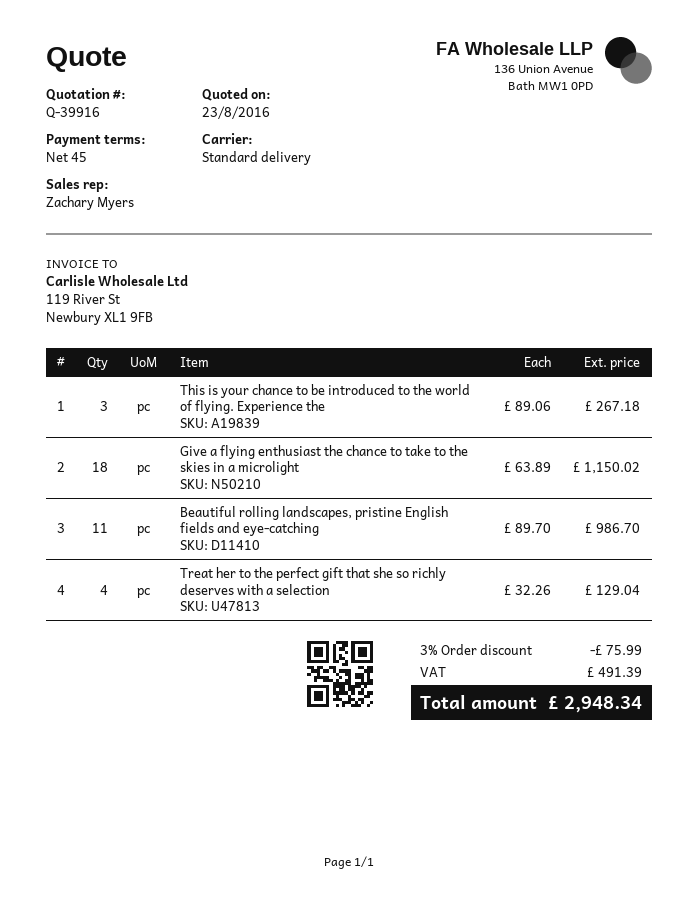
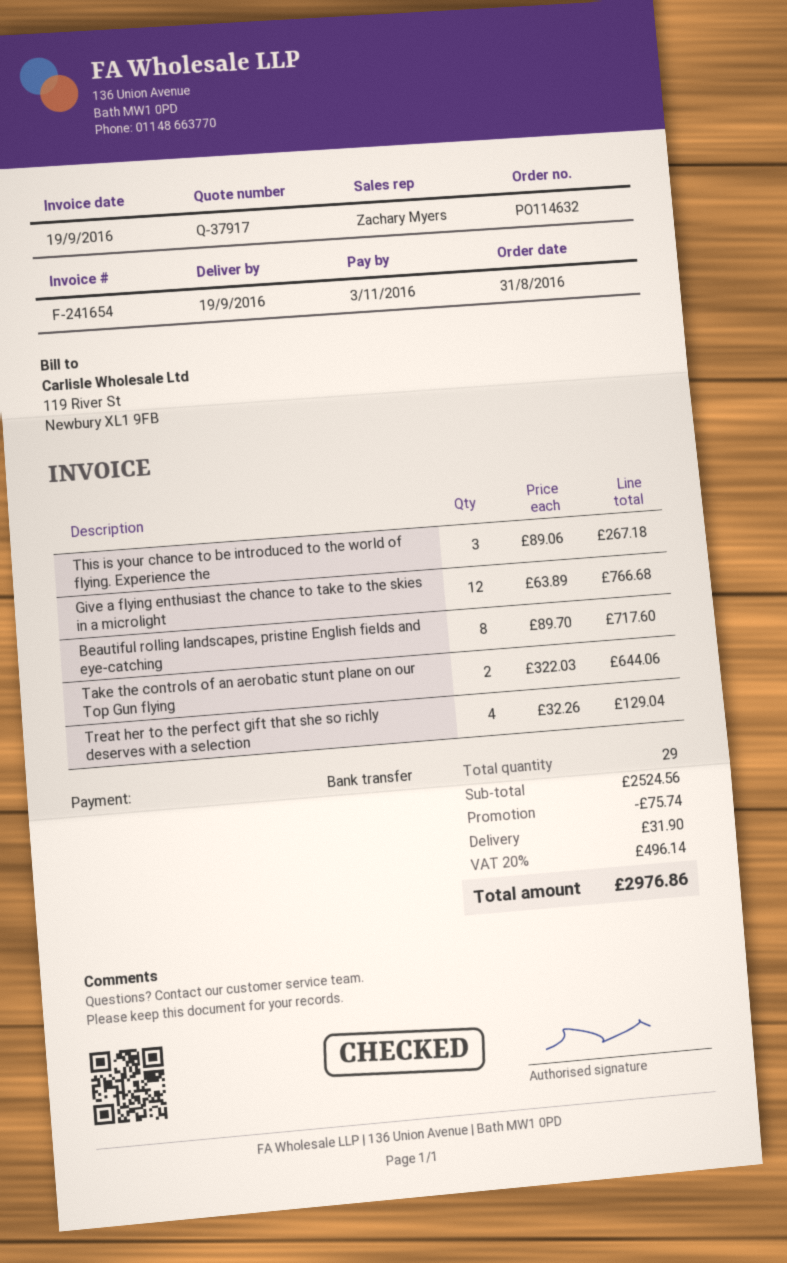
quote number: Q-39916 -> Q-37917
Give a flying enthusiast the chance to take to the skies in a microlight: 18 x 63.89 = 1150.02 -> 12 x 63.89 = 766.68
Beautiful rolling landscapes, pristine English fields and eye-catching: 11 x 89.70 = 986.70 -> 8 x 89.70 = 717.60
Take the controls of an aerobatic stunt plane on our Top Gun flying: none -> 2 x 322.03 = 644.06
discount: 75.99 -> 75.74
shipping: none -> 31.90
tax: 491.39 -> 496.14
total: 2948.34 -> 2976.86

